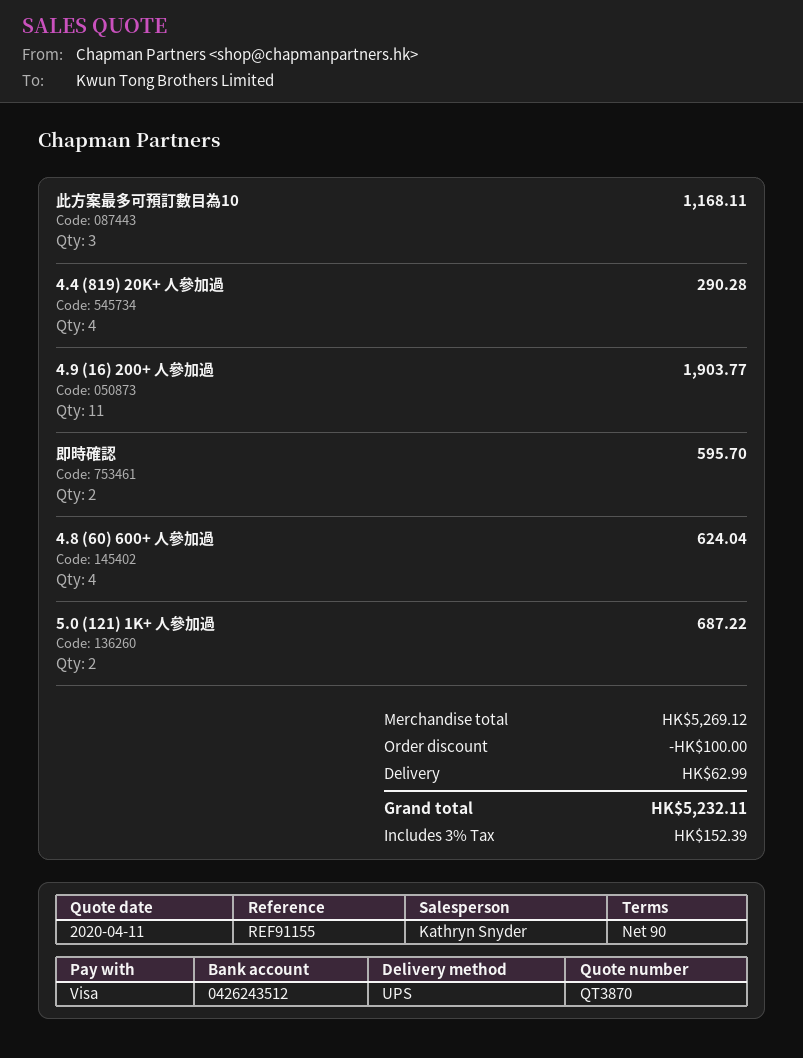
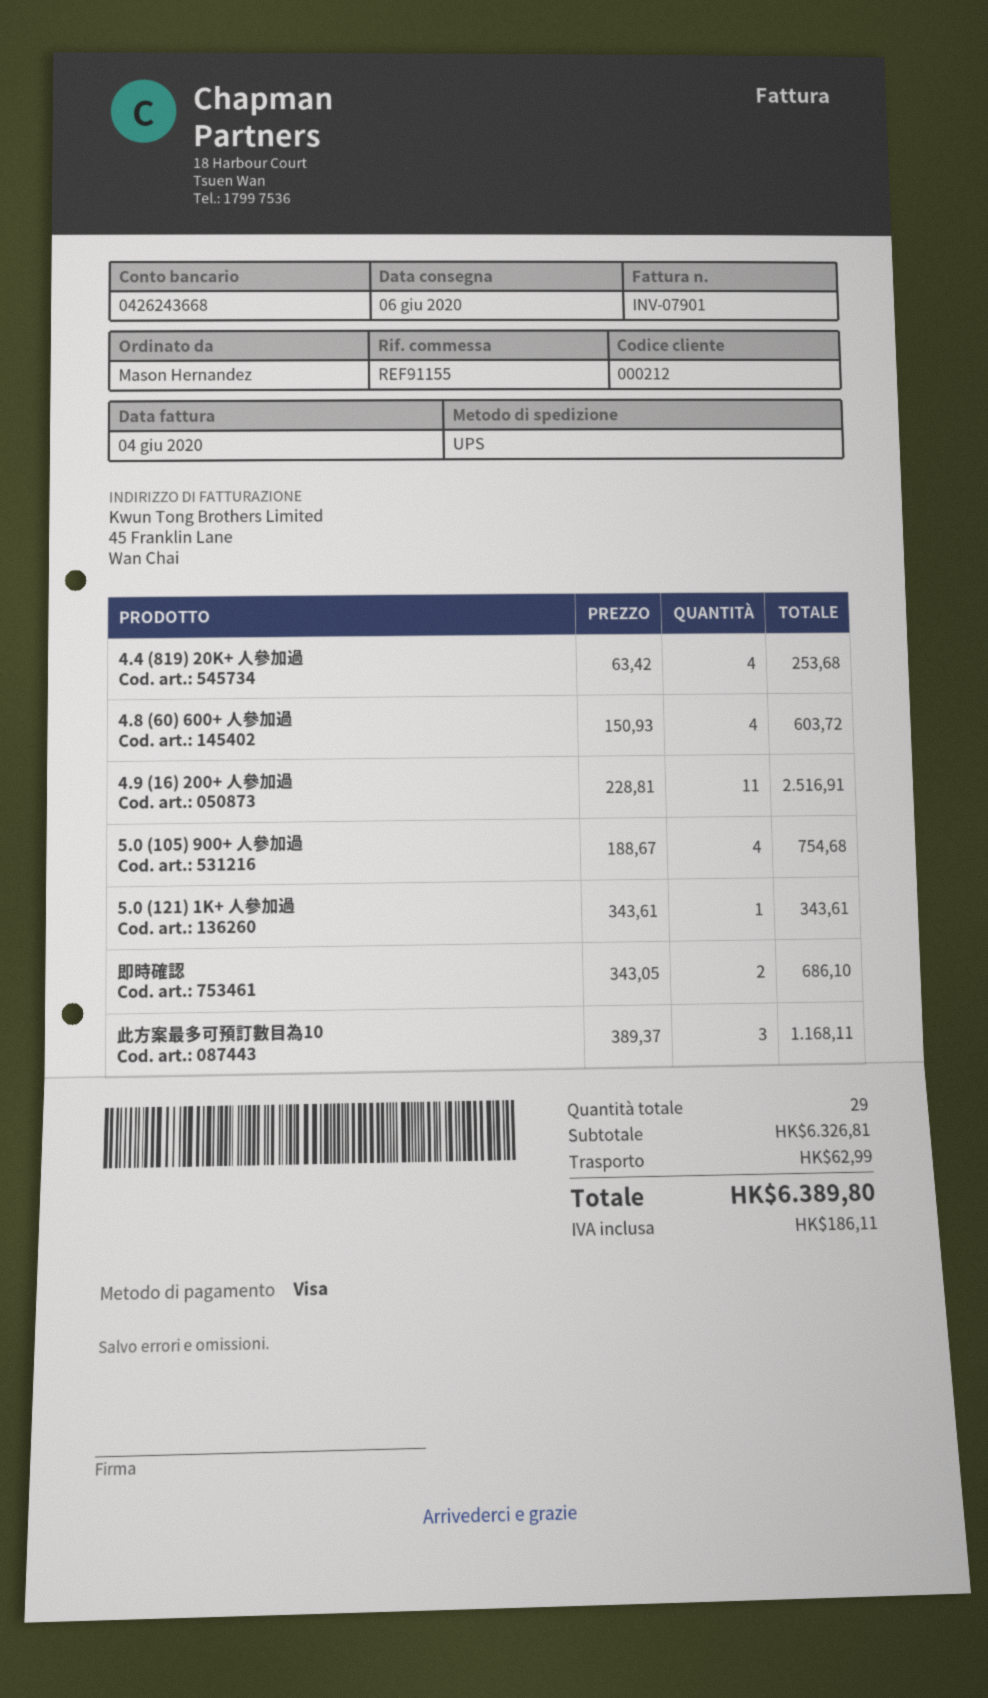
bank account: 0426243512 -> 0426243668
4.4 (819) 20K+ 人參加過: 4 for 290.28 -> 4 for 253.68
4.9 (16) 200+ 人參加過: 11 for 1903.77 -> 11 for 2516.91
即時確認: 2 for 595.70 -> 2 for 686.10
4.8 (60) 600+ 人參加過: 4 for 624.04 -> 4 for 603.72
5.0 (121) 1K+ 人參加過: 2 for 687.22 -> 1 for 343.61
5.0 (105) 900+ 人參加過: none -> 4 for 754.68
subtotal: 5269.12 -> 6326.81
discount: 100.00 -> none
tax: 152.39 -> 186.11
total: 5232.11 -> 6389.80

